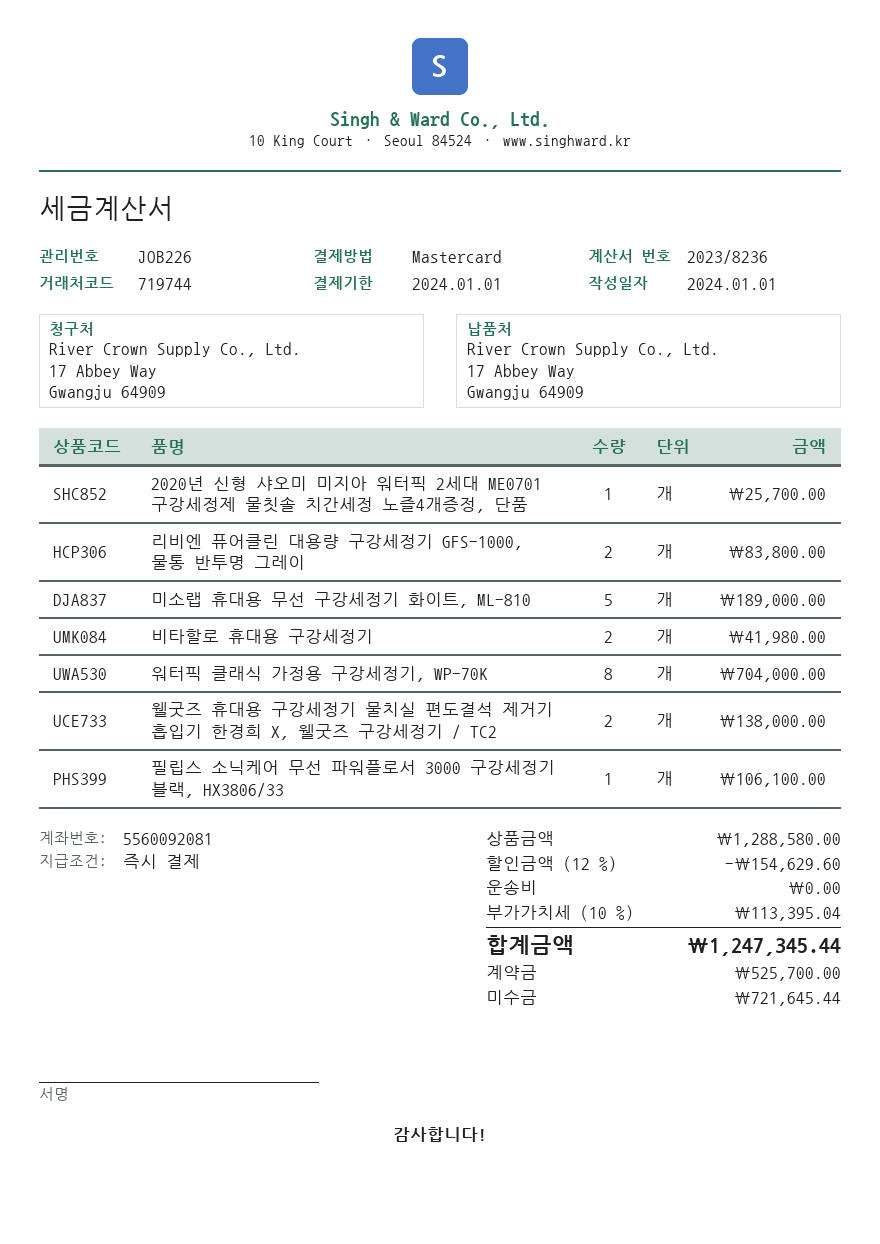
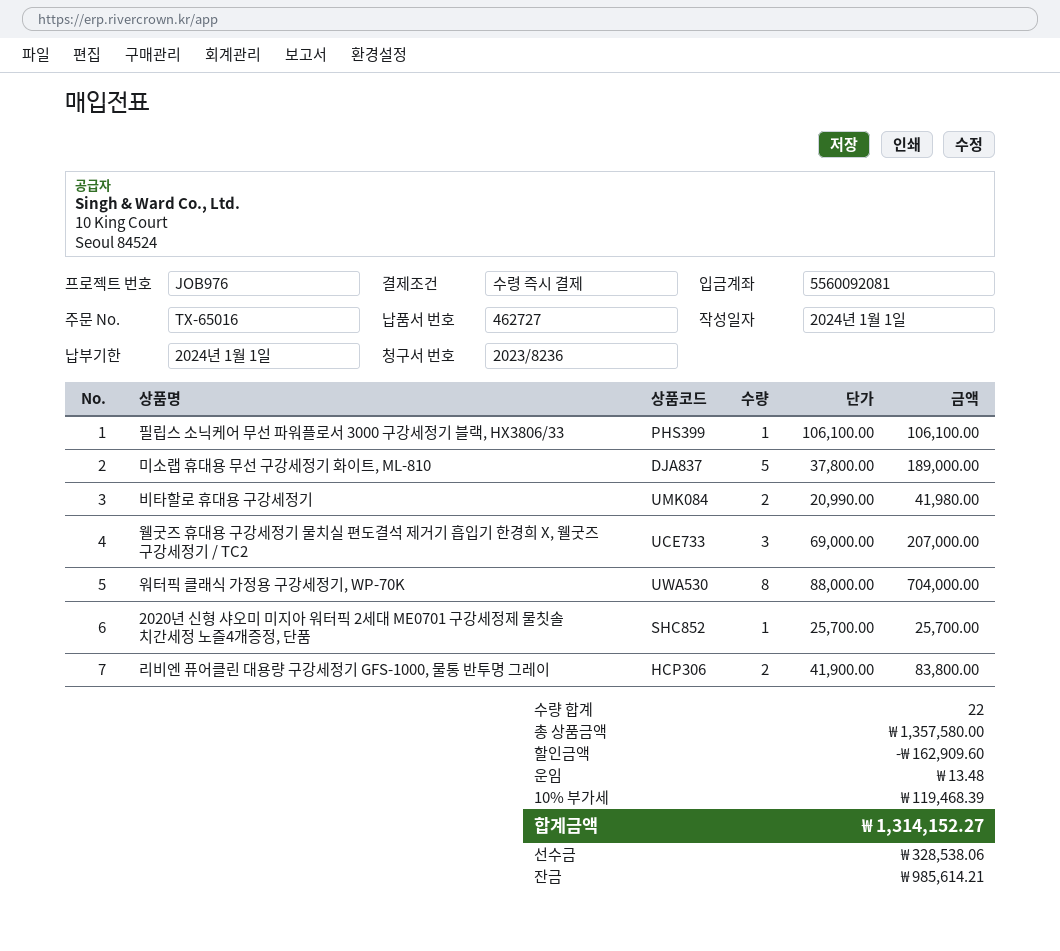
reference: JOB226 -> JOB976
웰굿즈 휴대용 구강세정기 물치실 편도결석 제거기 흡입기 한경희 X, 웰굿즈 구강세정기 / TC2: 2 for 138000.00 -> 3 for 207000.00
subtotal: 1288580.00 -> 1357580.00
discount: 154629.60 -> 162909.60
shipping: 0.00 -> 13.48
tax: 10% = 113395.04 -> 10% = 119468.39
total: 1247345.44 -> 1314152.27
deposit: 525700.00 -> 328538.06
balance: 721645.44 -> 985614.21

